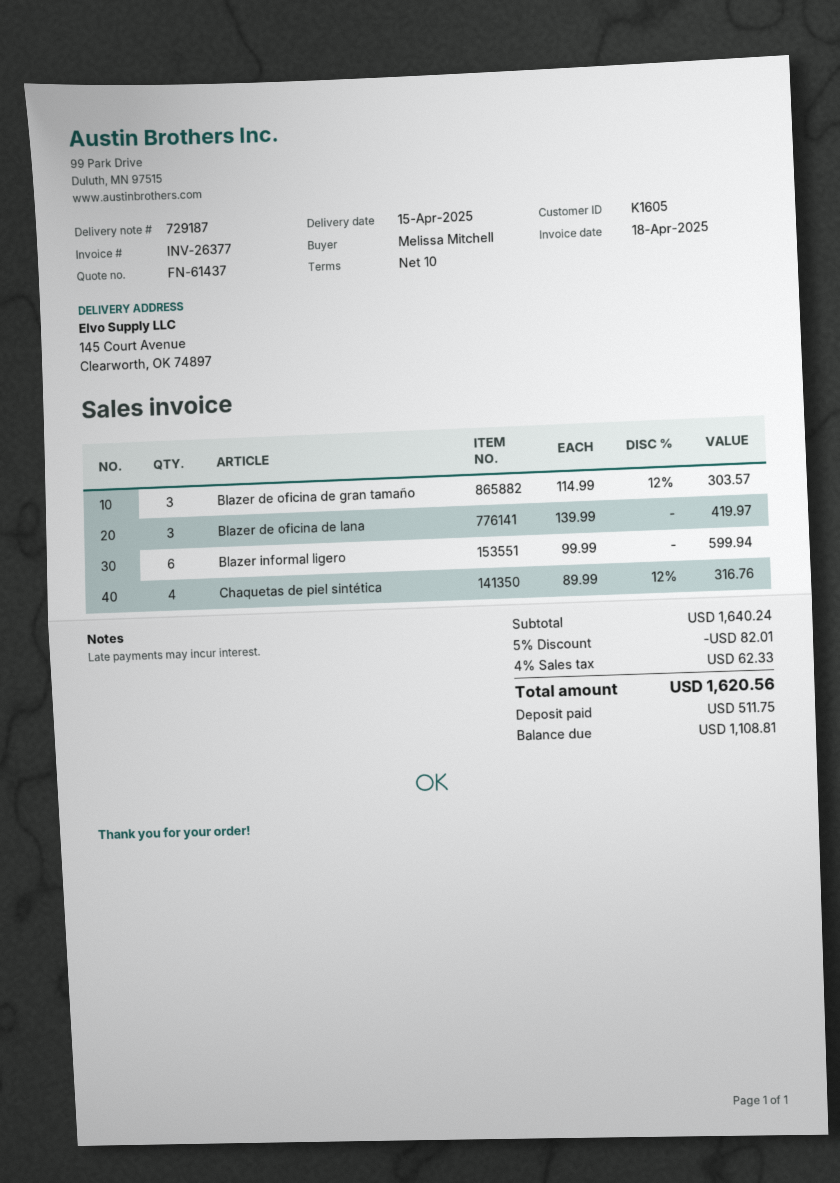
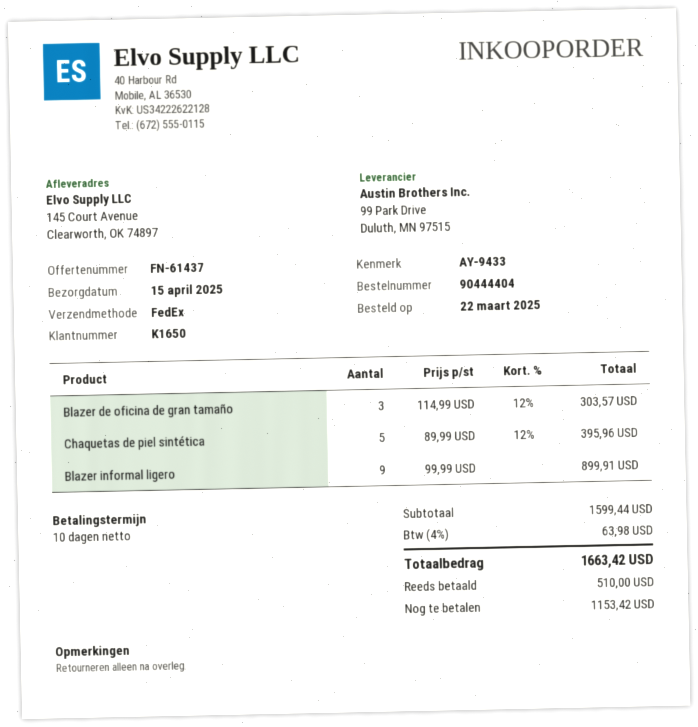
customer number: K1605 -> K1650
Blazer de oficina de lana: 3 x 139.99 = 419.97 -> none
Blazer informal ligero: 6 x 99.99 = 599.94 -> 9 x 99.99 = 899.91
Chaquetas de piel sintética: 4 x 89.99 - 12% = 316.76 -> 5 x 89.99 - 12% = 395.96
subtotal: 1640.24 -> 1599.44
discount: 5% = 82.01 -> none
tax: 4% = 62.33 -> 4% = 63.98
total: 1620.56 -> 1663.42
deposit: 511.75 -> 510.00
balance: 1108.81 -> 1153.42

